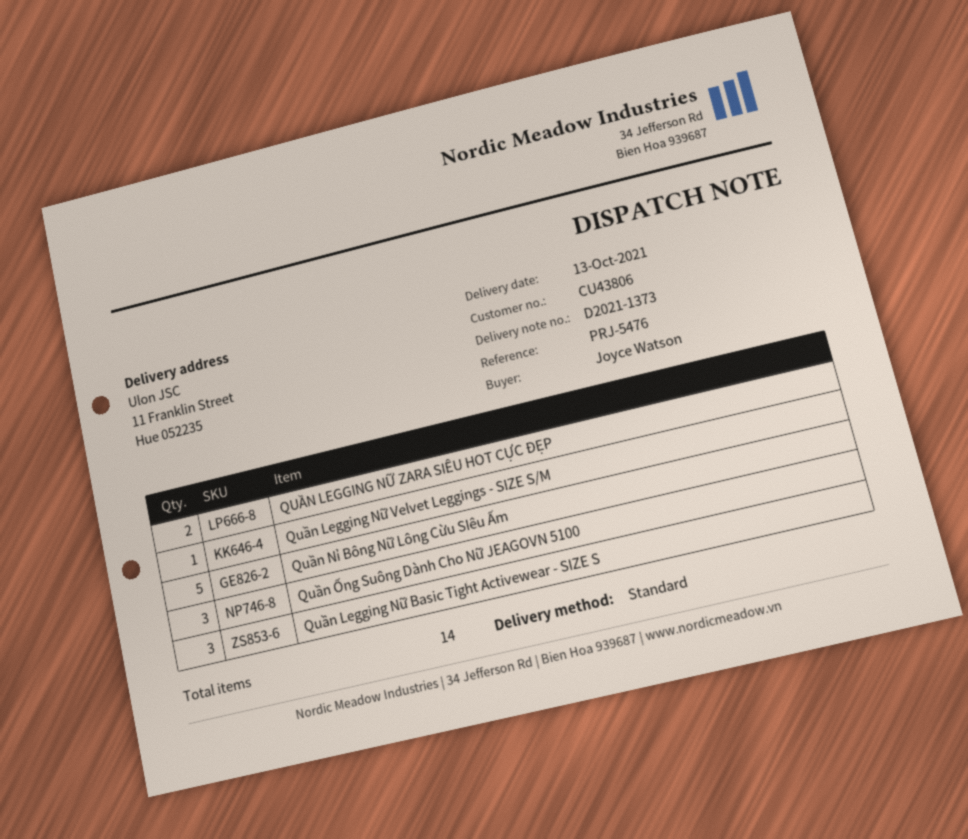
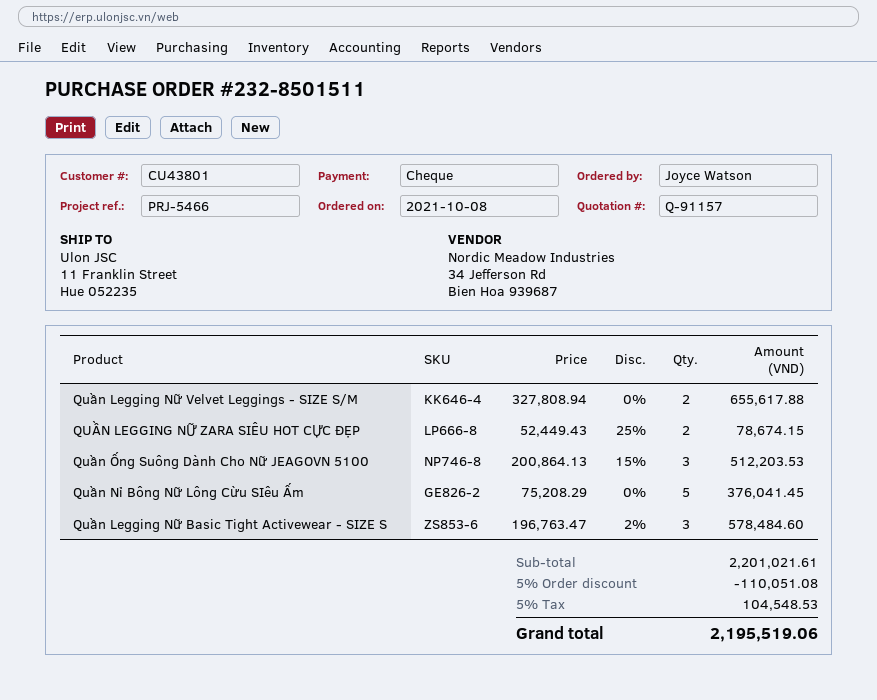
customer number: CU43806 -> CU43801
reference: PRJ-5476 -> PRJ-5466
Quần Legging Nữ Velvet Leggings - SIZE S/M: 1 -> 2

